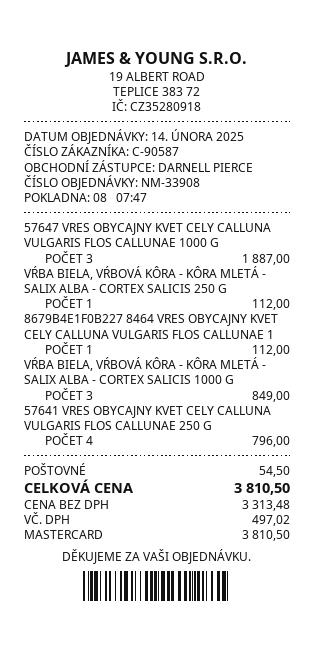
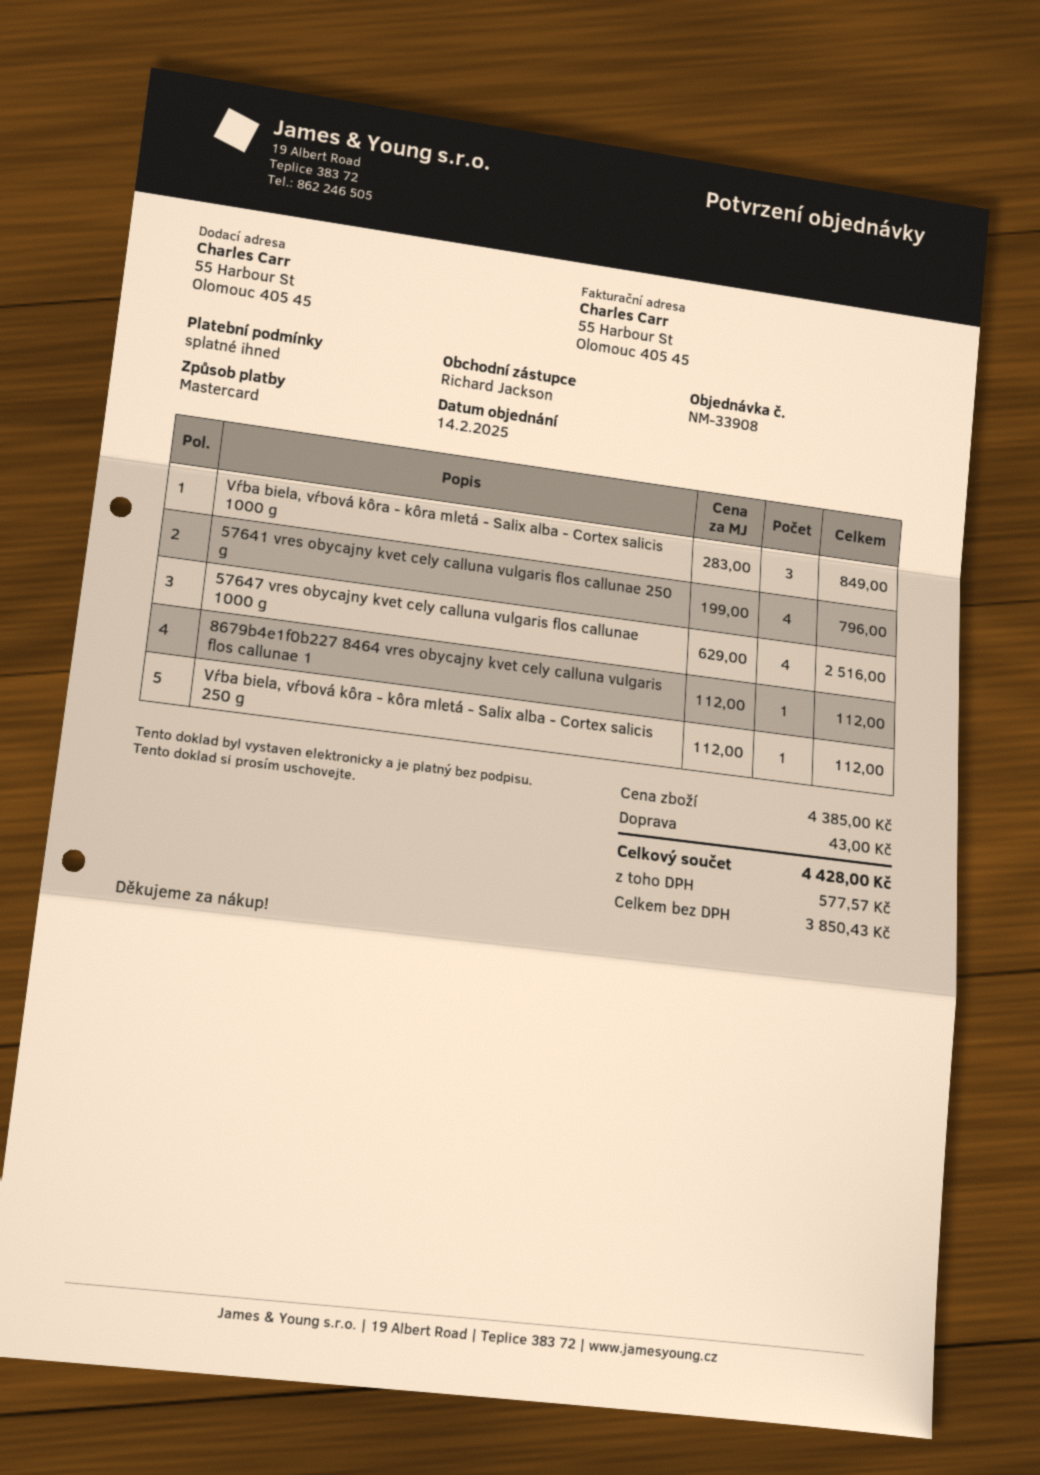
sales rep: DARNELL PIERCE -> Richard Jackson
57647 VRES OBYCAJNY KVET CELY CALLUNA VULGARIS FLOS CALLUNAE 1000 G: 3 for 1887.00 -> 4 for 2516.00
shipping: 54.50 -> 43.00
net: 3313.48 -> 3850.43
tax: 497.02 -> 577.57
total: 3810.50 -> 4428.00

